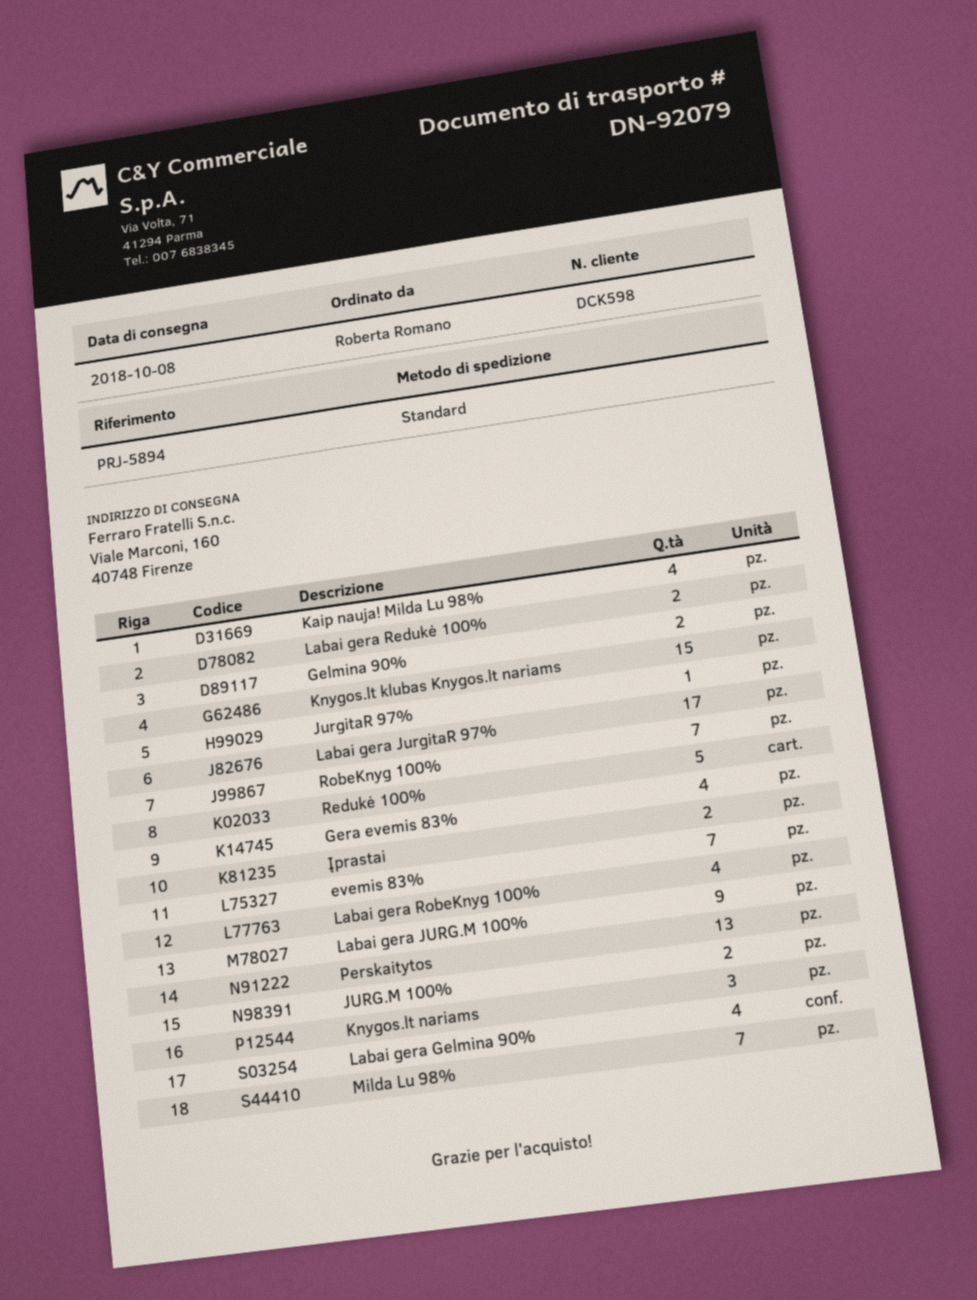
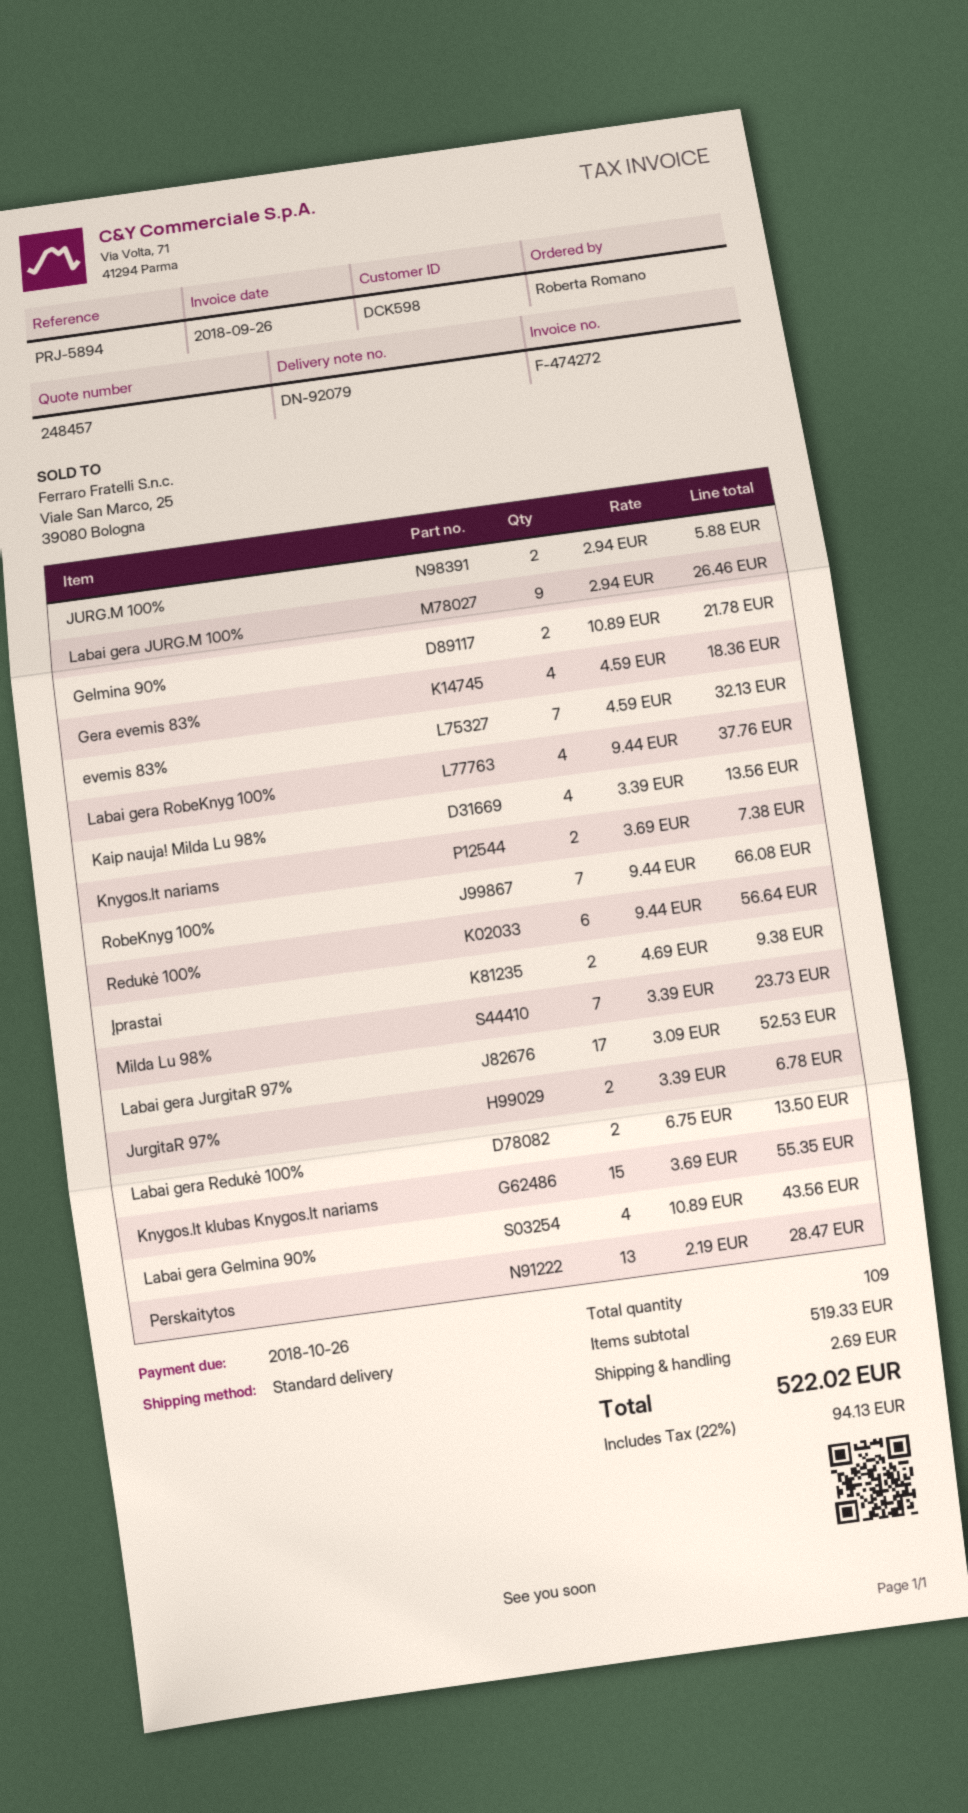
JurgitaR 97%: 1 -> 2
Redukė 100%: 5 -> 6
Knygos.lt nariams: 3 -> 2

